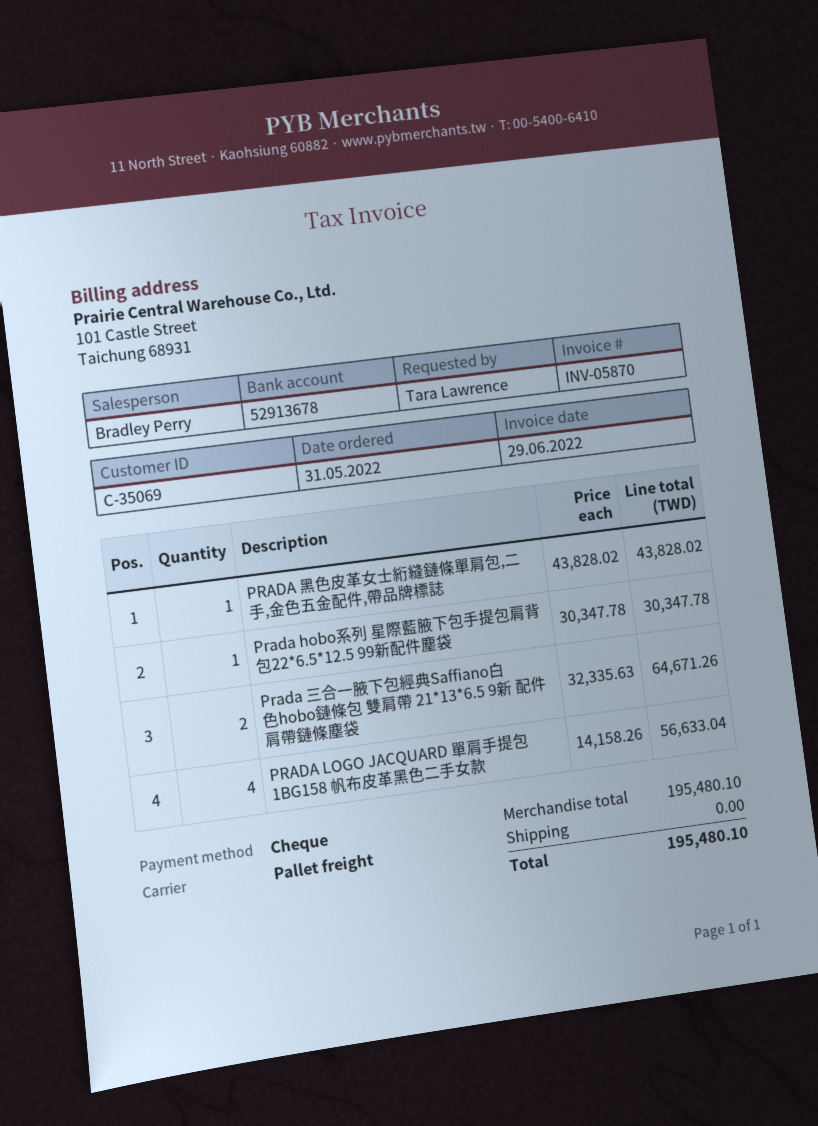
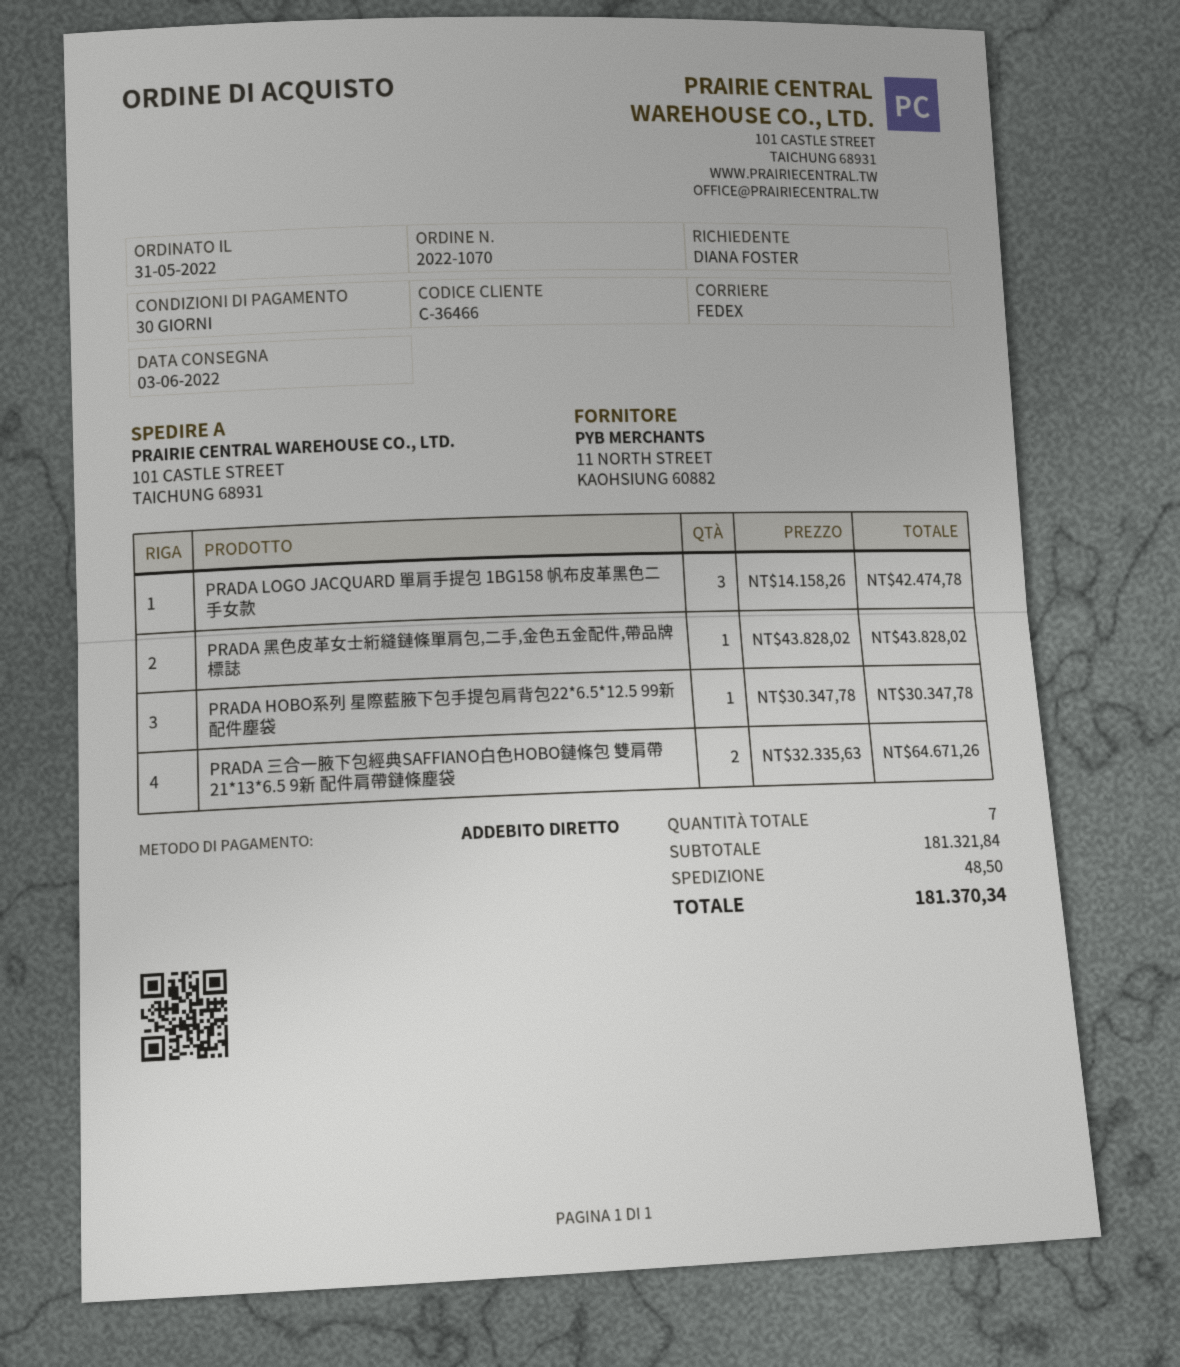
customer number: C-35069 -> C-36466
ordered by: Tara Lawrence -> DIANA FOSTER
payment method: cheque -> direct debit
shipping method: pallet freight -> FedEx
PRADA LOGO JACQUARD 單肩手提包 1BG158 帆布皮革黑色二手女款: 4 x 14158.26 = 56633.04 -> 3 x 14158.26 = 42474.78
subtotal: 195480.10 -> 181321.84
shipping: 0.00 -> 48.50
total: 195480.10 -> 181370.34

